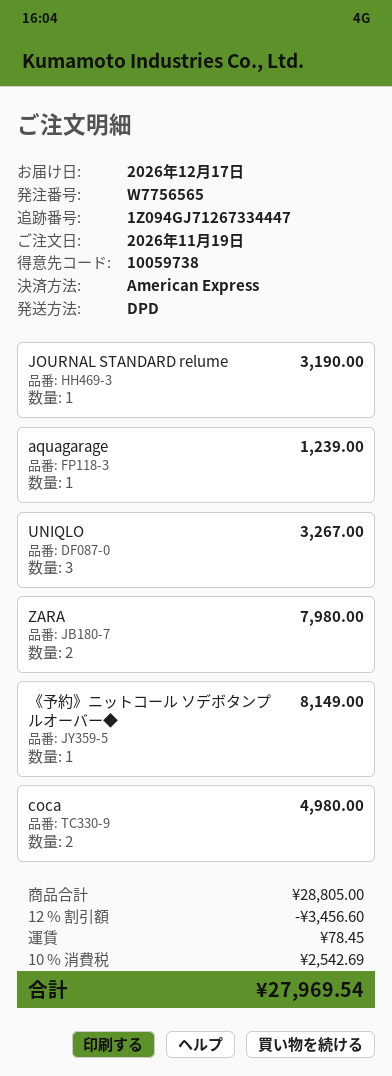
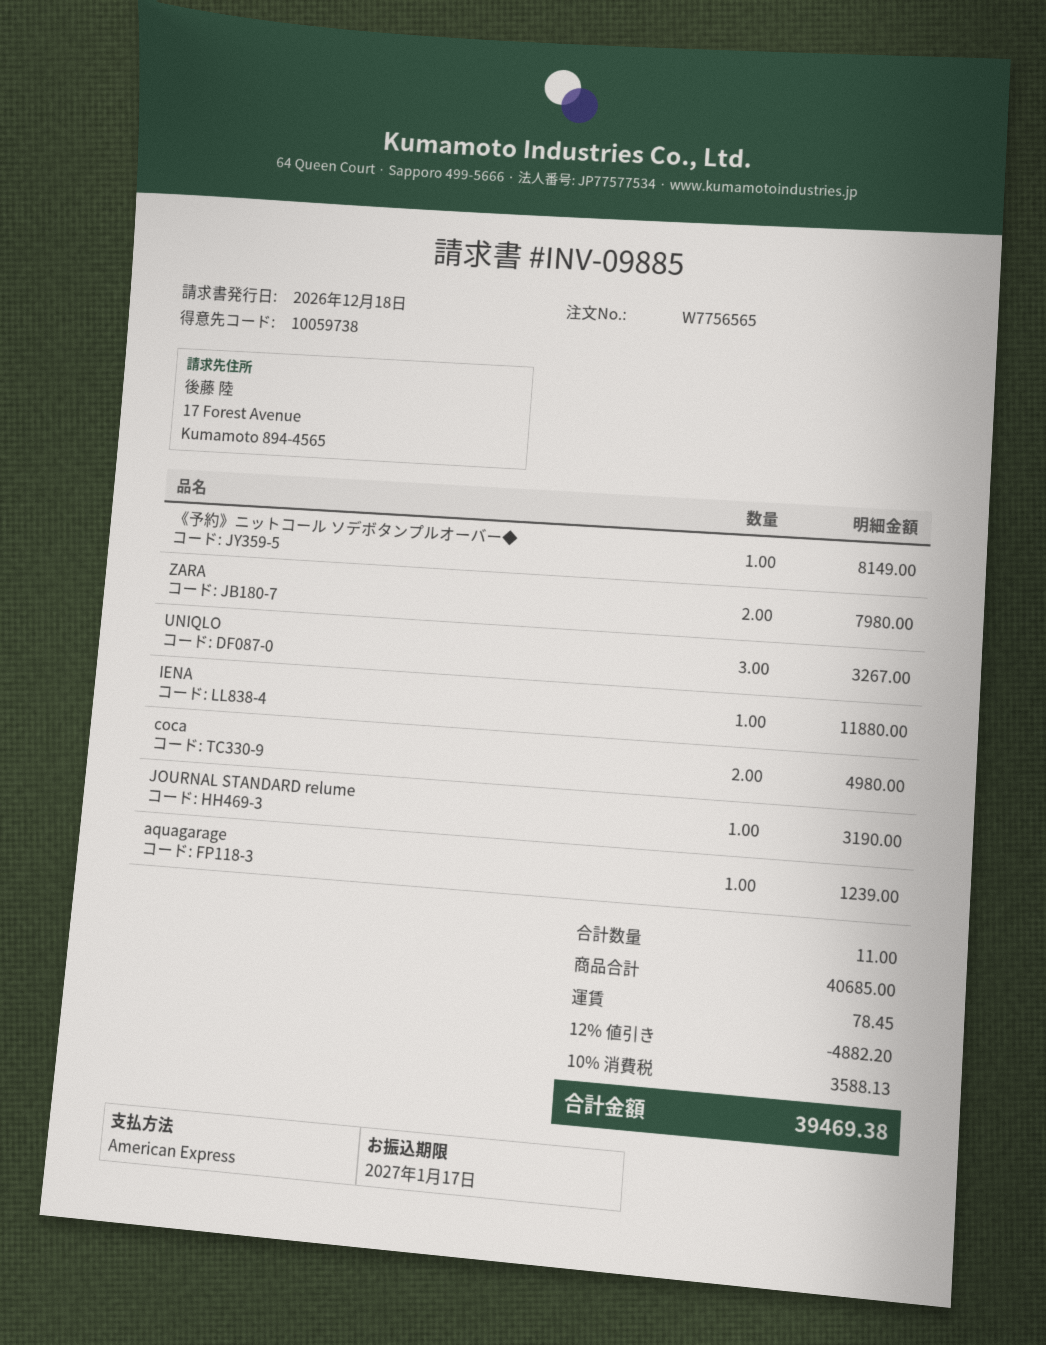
IENA: none -> 1 for 11880.00
subtotal: 28805.00 -> 40685.00
discount: 12% = 3456.60 -> 12% = 4882.20
tax: 10% = 2542.69 -> 10% = 3588.13
total: 27969.54 -> 39469.38

